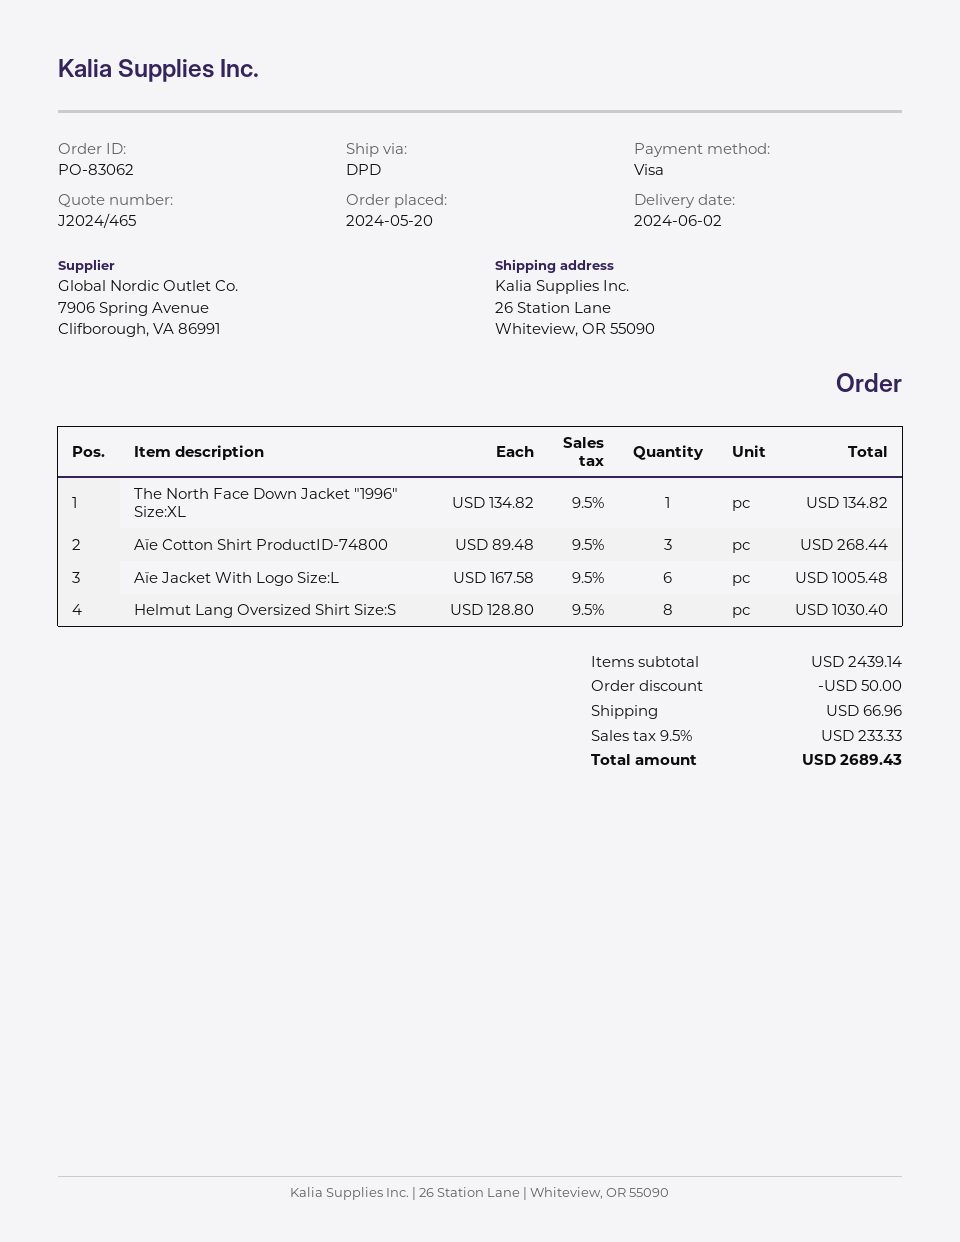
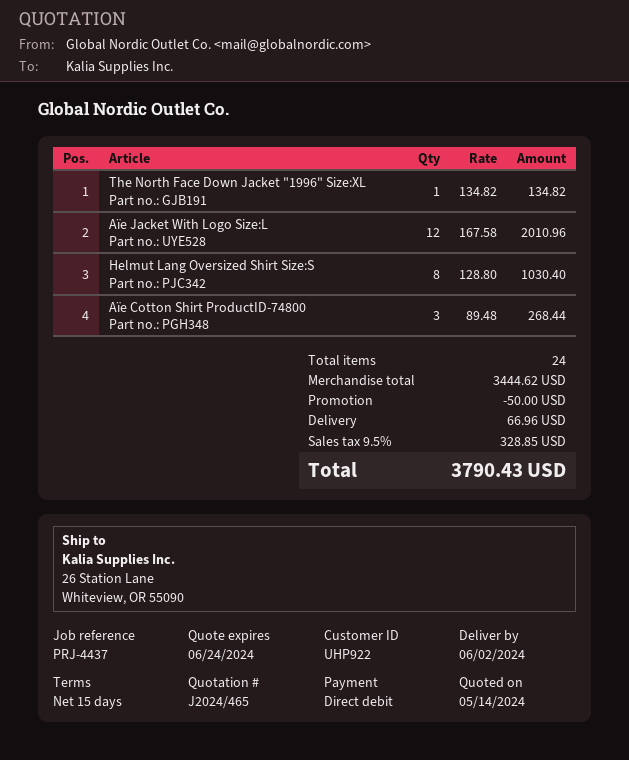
payment method: Visa -> direct debit
Aïe Jacket With Logo Size:L: 6 x 167.58 = 1005.48 -> 12 x 167.58 = 2010.96
subtotal: 2439.14 -> 3444.62
tax: 9.5% = 233.33 -> 9.5% = 328.85
total: 2689.43 -> 3790.43

